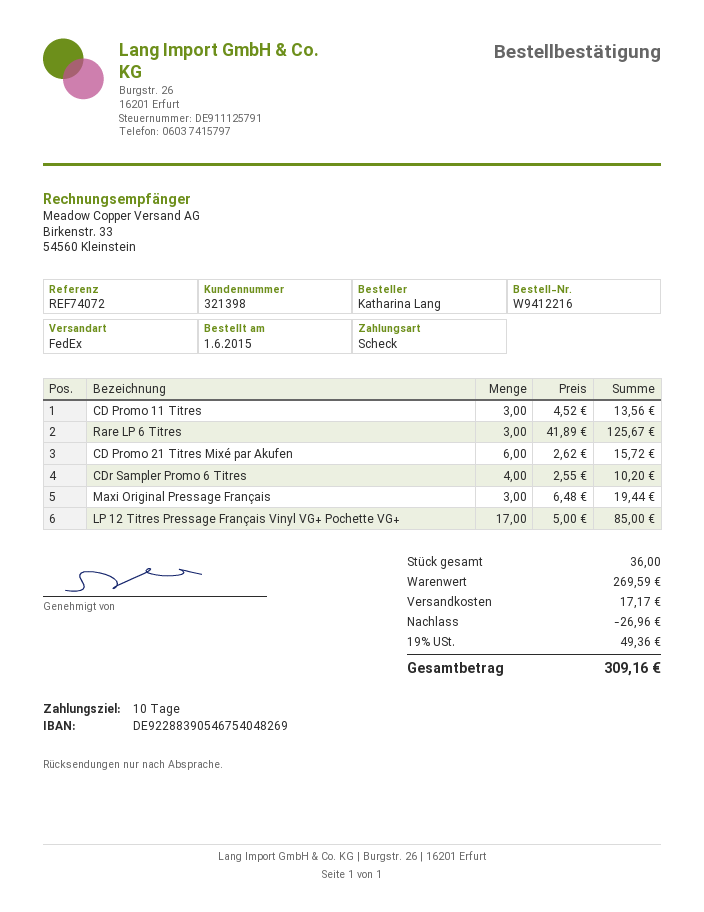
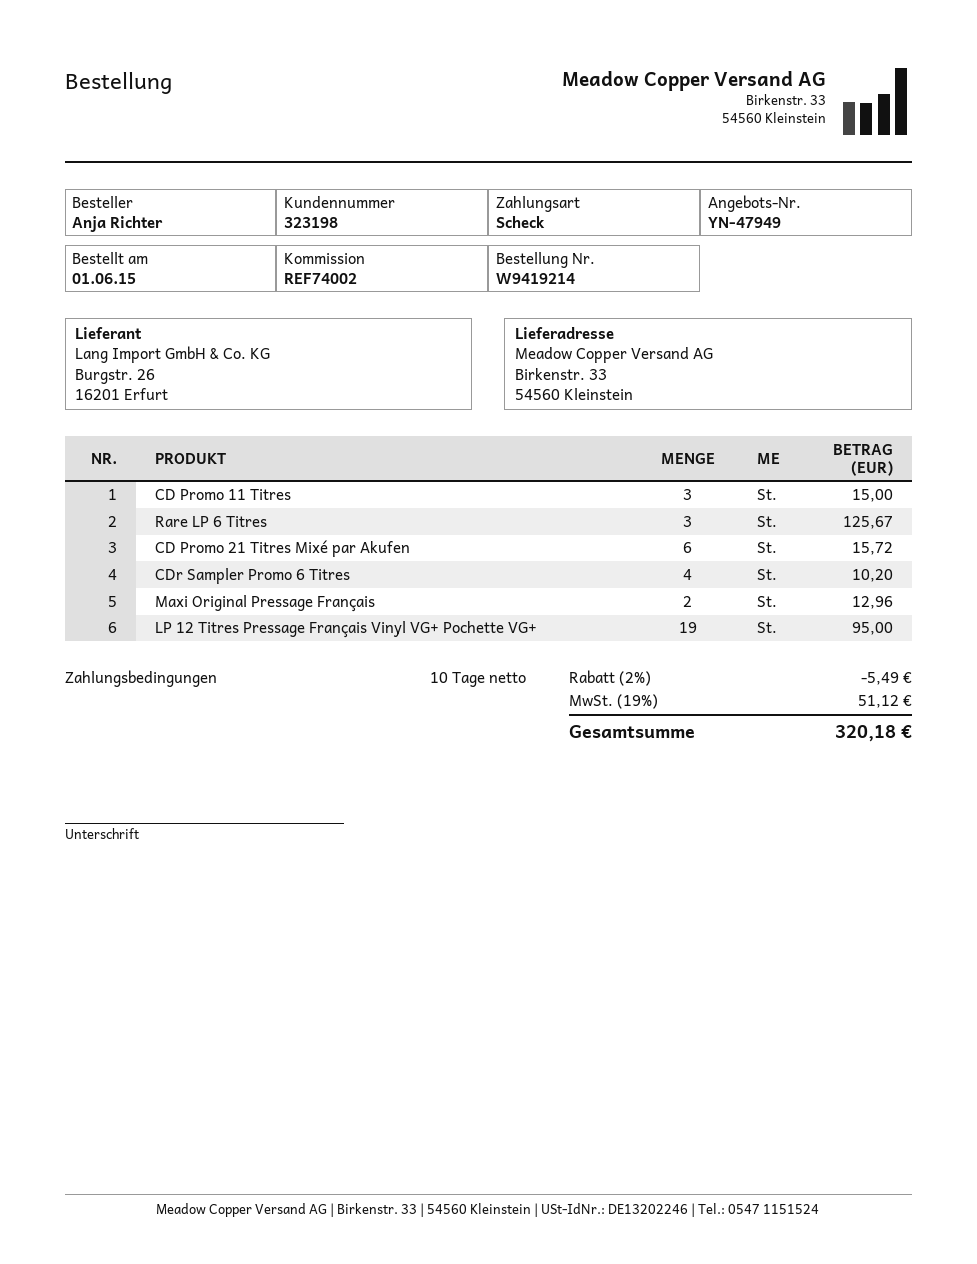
order number: W9412216 -> W9419214
customer number: 321398 -> 323198
reference: REF74072 -> REF74002
ordered by: Katharina Lang -> Anja Richter
CD Promo 11 Titres: 3 for 13.56 -> 3 for 15.00
Maxi Original Pressage Français: 3 for 19.44 -> 2 for 12.96
LP 12 Titres Pressage Français Vinyl VG+ Pochette VG+: 17 for 85.00 -> 19 for 95.00
discount: 26.96 -> 5.49
shipping: 17.17 -> none
tax: 19% = 49.36 -> 19% = 51.12
total: 309.16 -> 320.18

